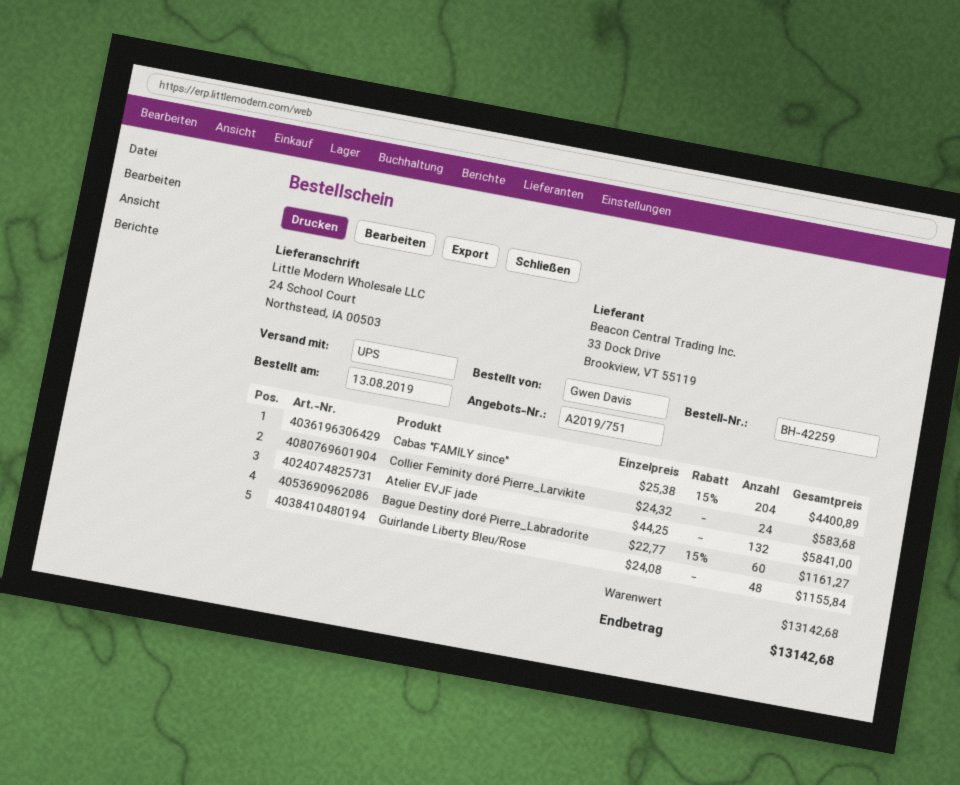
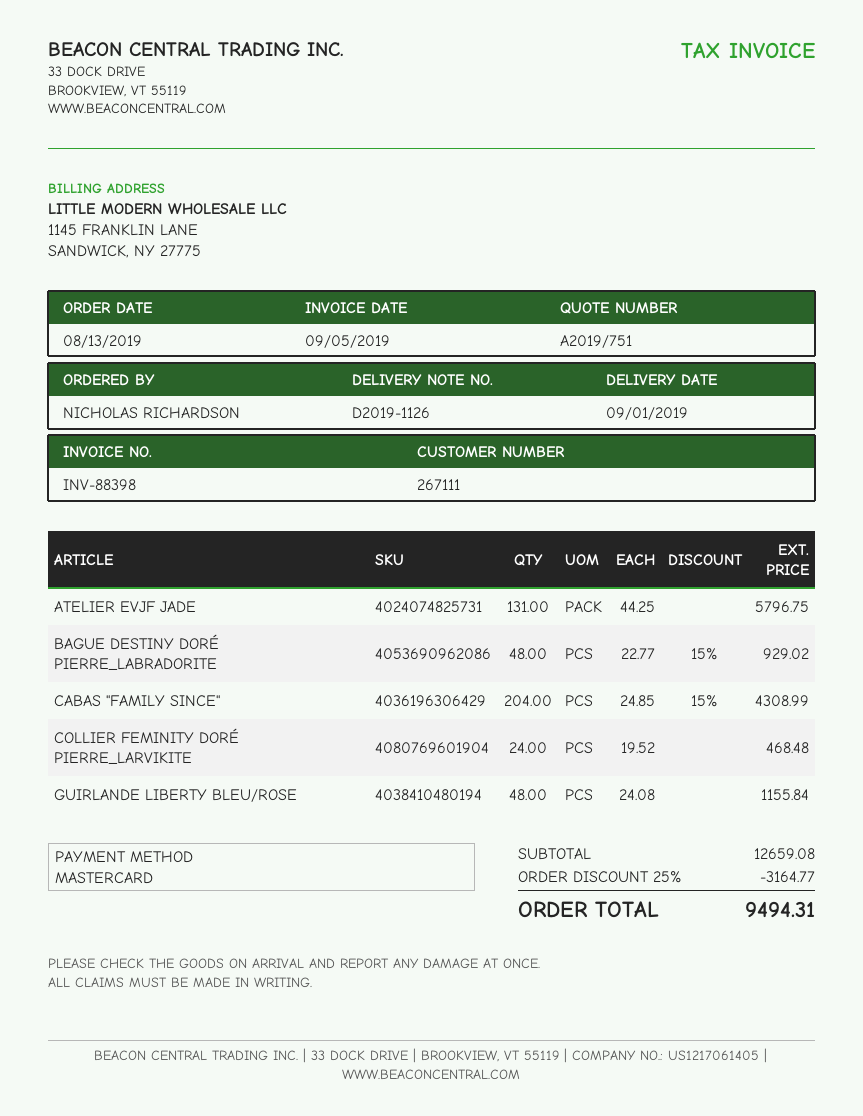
ordered by: Gwen Davis -> NICHOLAS RICHARDSON
Cabas "FAMILY since": 204 x 25.38 - 15% = 4400.89 -> 204 x 24.85 - 15% = 4308.99
Collier Feminity doré Pierre_Larvikite: 24 x 24.32 = 583.68 -> 24 x 19.52 = 468.48
Atelier EVJF jade: 132 x 44.25 = 5841.00 -> 131 x 44.25 = 5796.75
Bague Destiny doré Pierre_Labradorite: 60 x 22.77 - 15% = 1161.27 -> 48 x 22.77 - 15% = 929.02
subtotal: 13142.68 -> 12659.08
discount: none -> 25% = 3164.77
total: 13142.68 -> 9494.31

